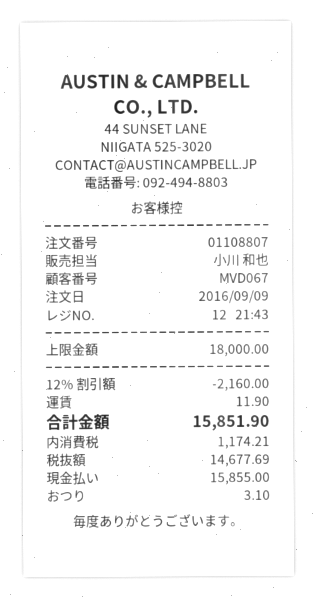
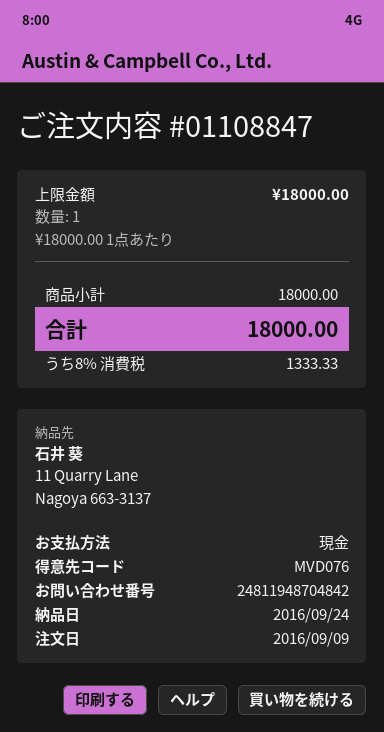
order number: 01108807 -> 01108847
customer number: MVD067 -> MVD076
discount: 12% = 2160.00 -> none
shipping: 11.90 -> none
tax: 1174.21 -> 1333.33
total: 15851.90 -> 18000.00

